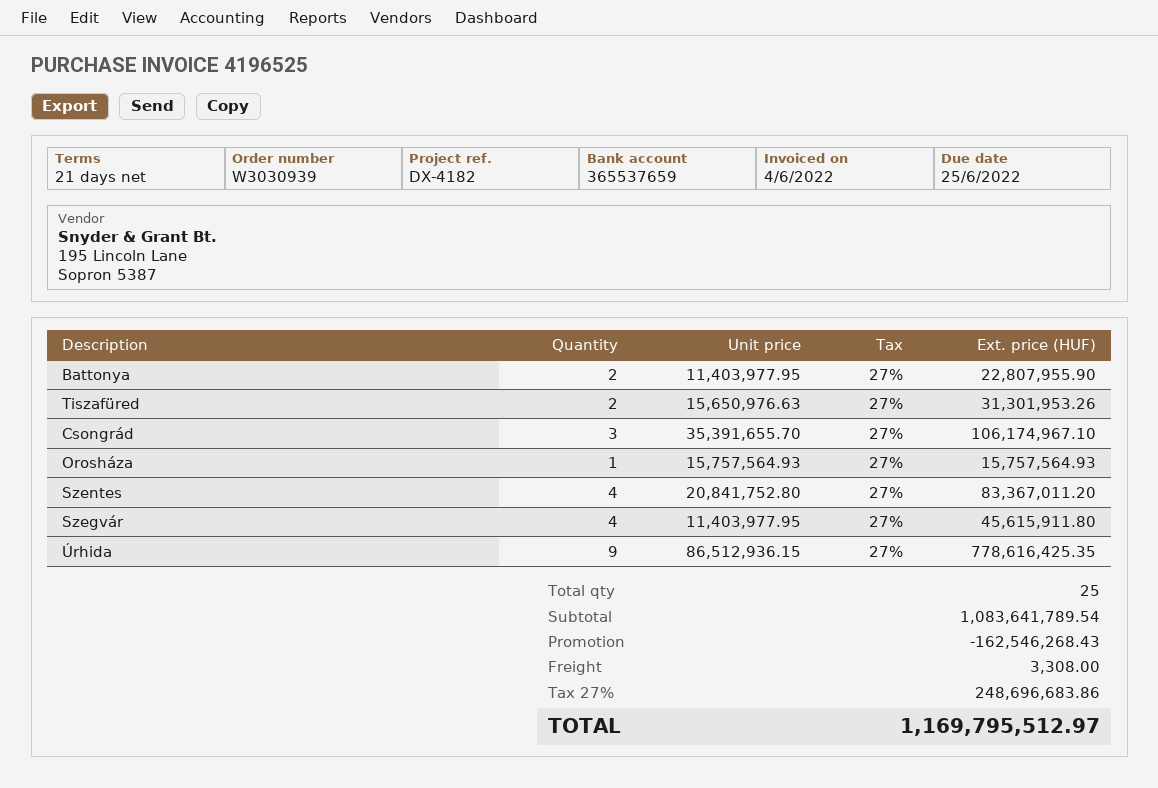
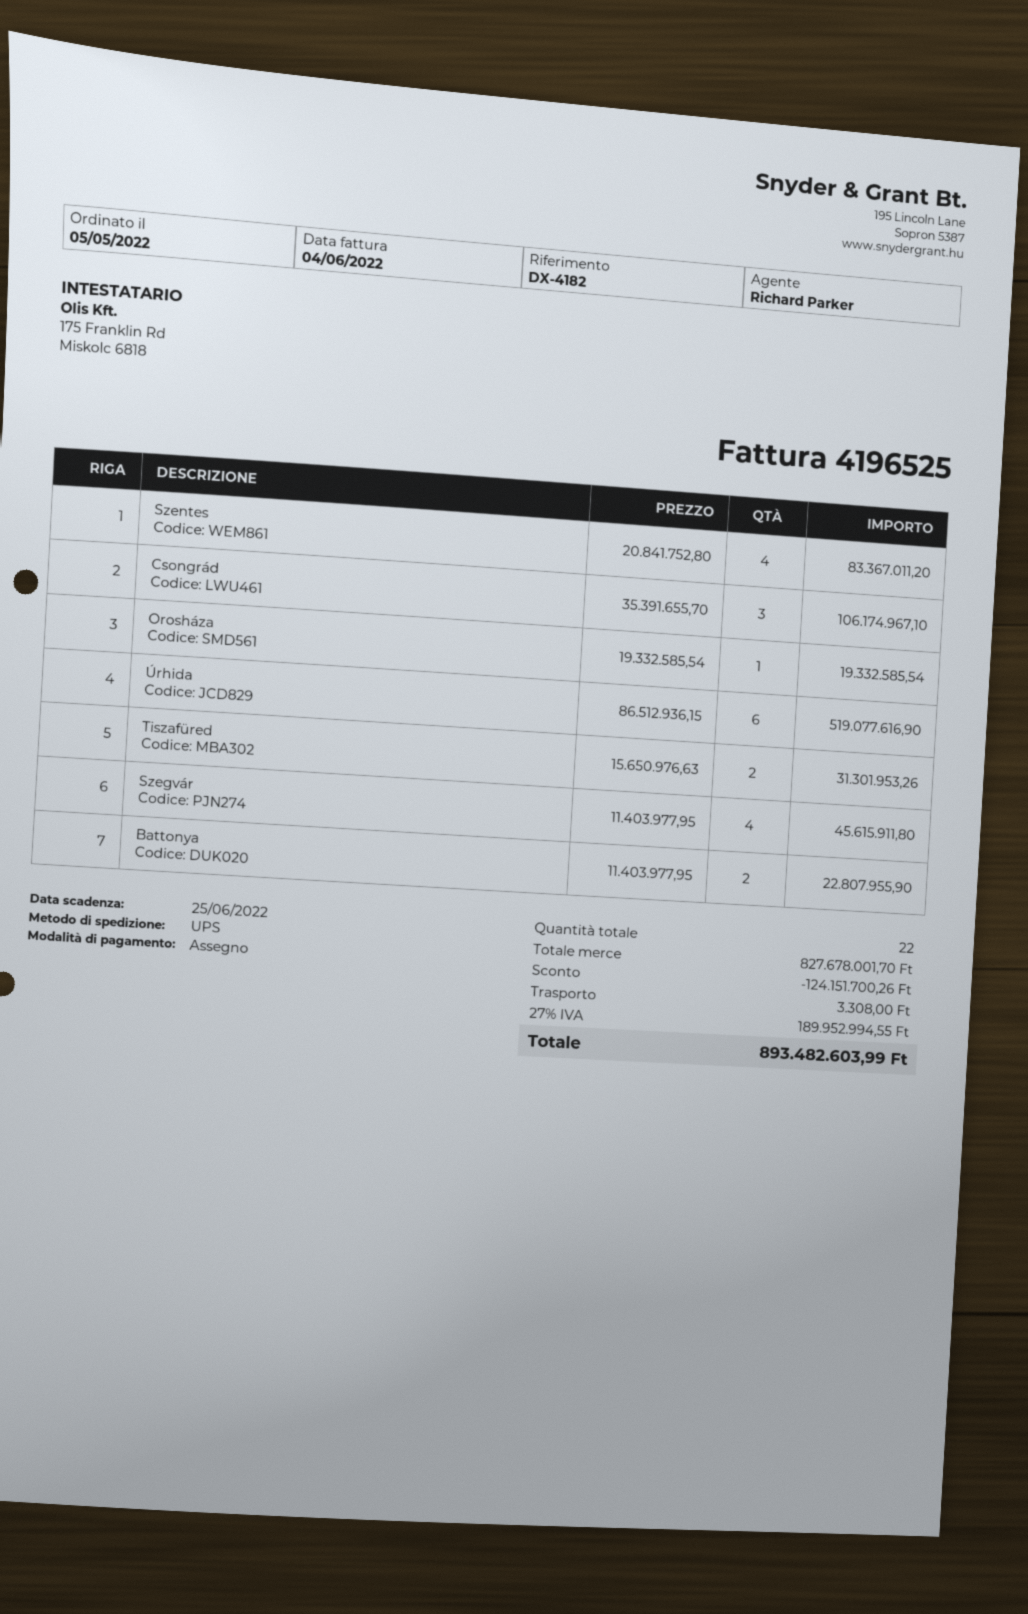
Orosháza: 1 x 15757564.93 = 15757564.93 -> 1 x 19332585.54 = 19332585.54
Úrhida: 9 x 86512936.15 = 778616425.35 -> 6 x 86512936.15 = 519077616.90
total quantity: 25 -> 22
subtotal: 1083641789.54 -> 827678001.70
discount: 162546268.43 -> 124151700.26
tax: 27% = 248696683.86 -> 27% = 189952994.55
total: 1169795512.97 -> 893482603.99

